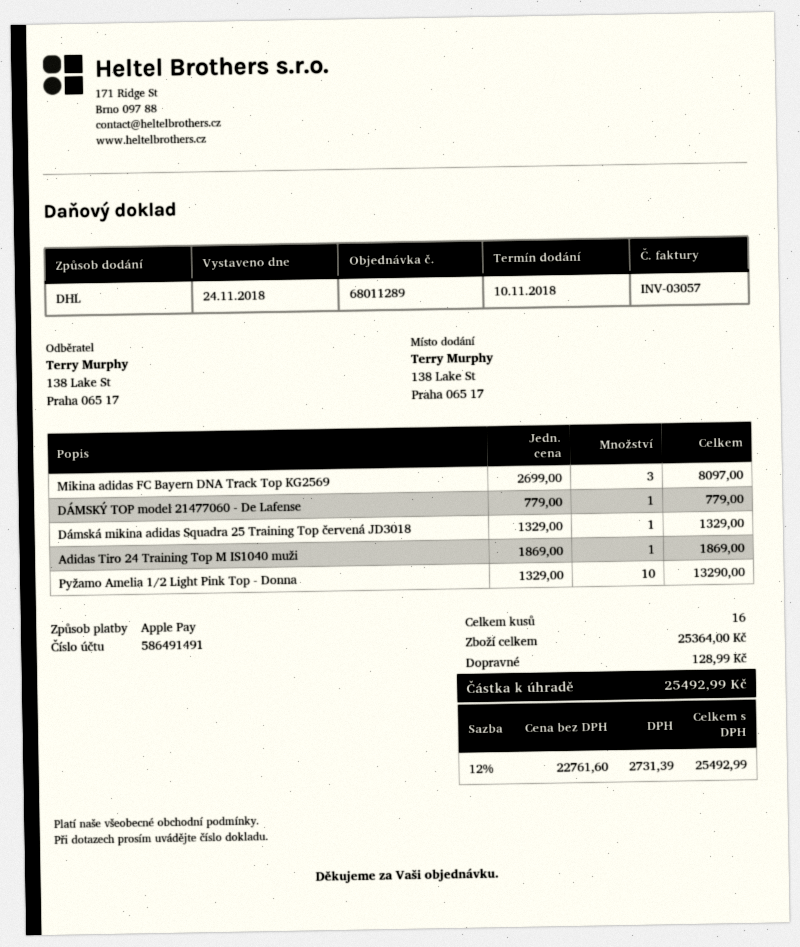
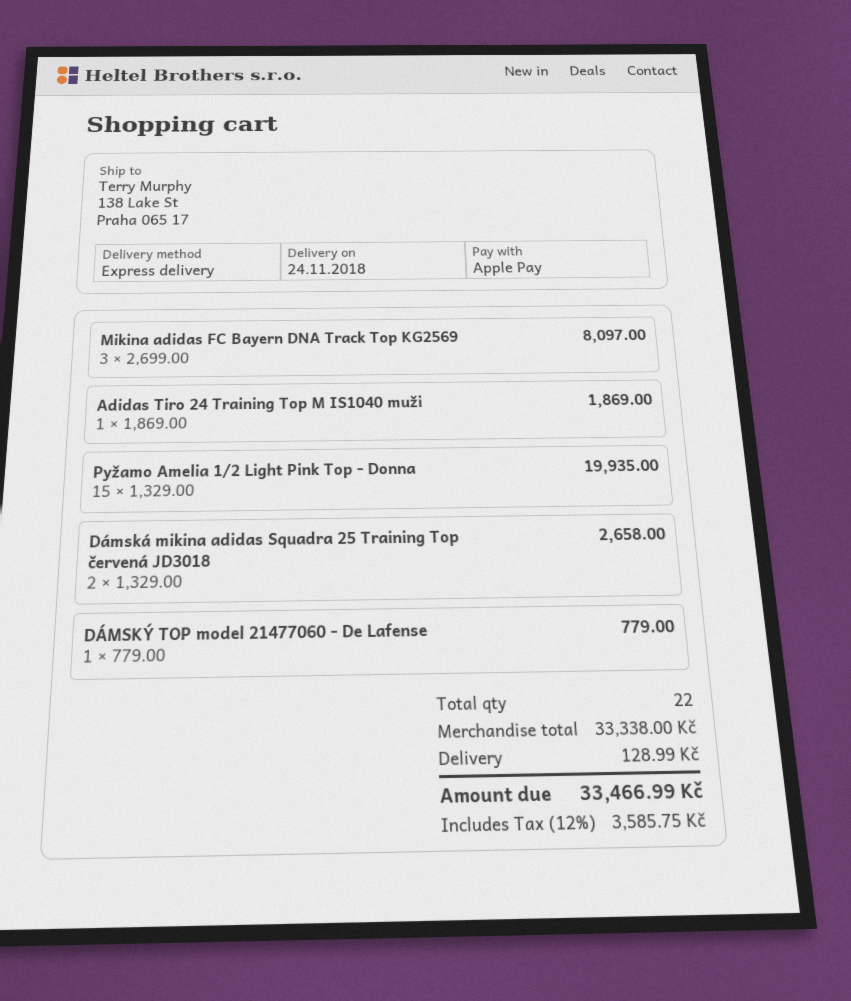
delivery date: 2018-11-10 -> 2018-11-24
shipping method: DHL -> express
Dámská mikina adidas Squadra 25 Training Top červená JD3018: 1 x 1329.00 = 1329.00 -> 2 x 1329.00 = 2658.00
Pyžamo Amelia 1/2 Light Pink Top - Donna: 10 x 1329.00 = 13290.00 -> 15 x 1329.00 = 19935.00
total quantity: 16 -> 22
subtotal: 25364.00 -> 33338.00
tax: 12% = 2731.39 -> 12% = 3585.75
total: 25492.99 -> 33466.99

